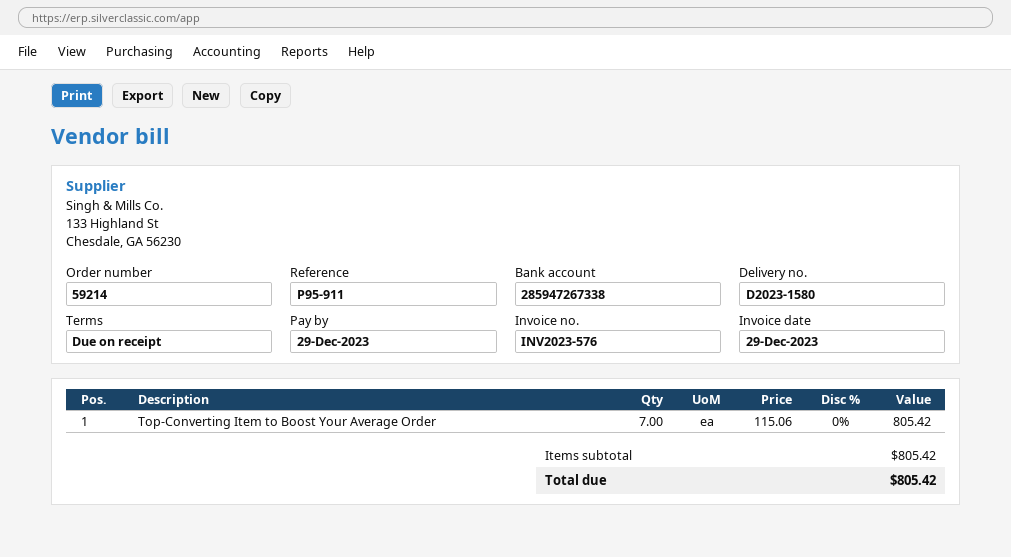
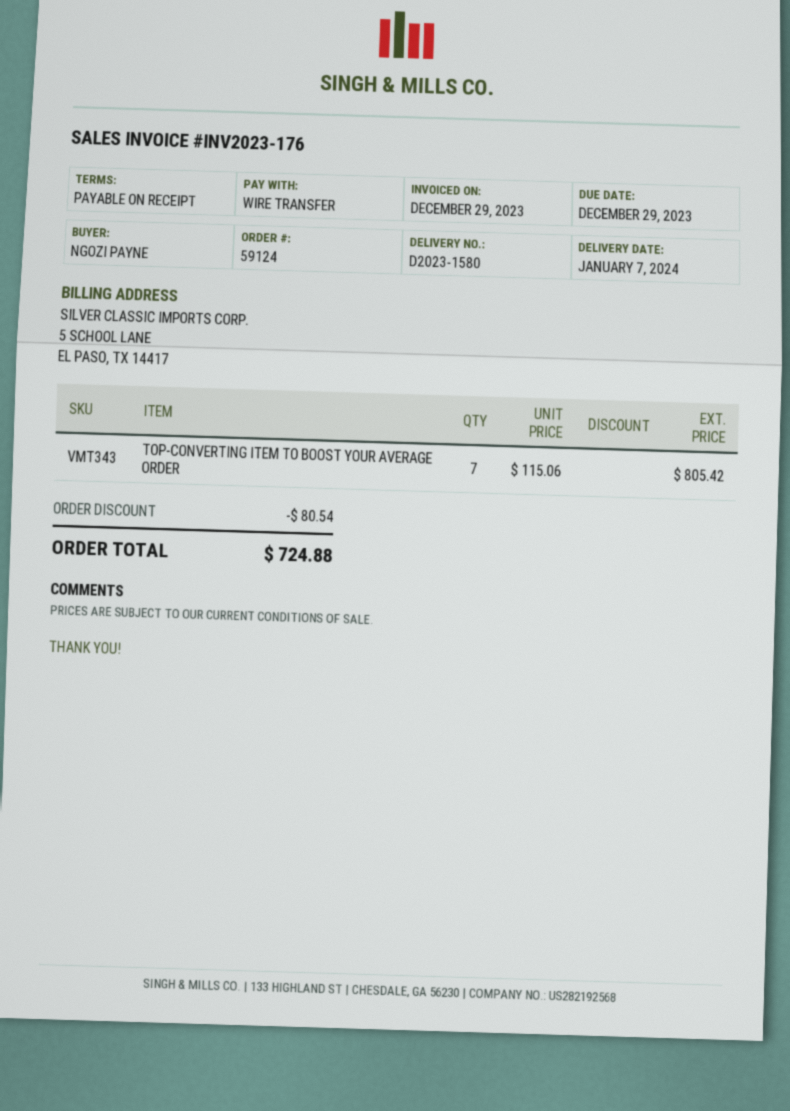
order number: 59214 -> 59124
invoice number: INV2023-576 -> INV2023-176
discount: none -> 80.54
total: 805.42 -> 724.88

